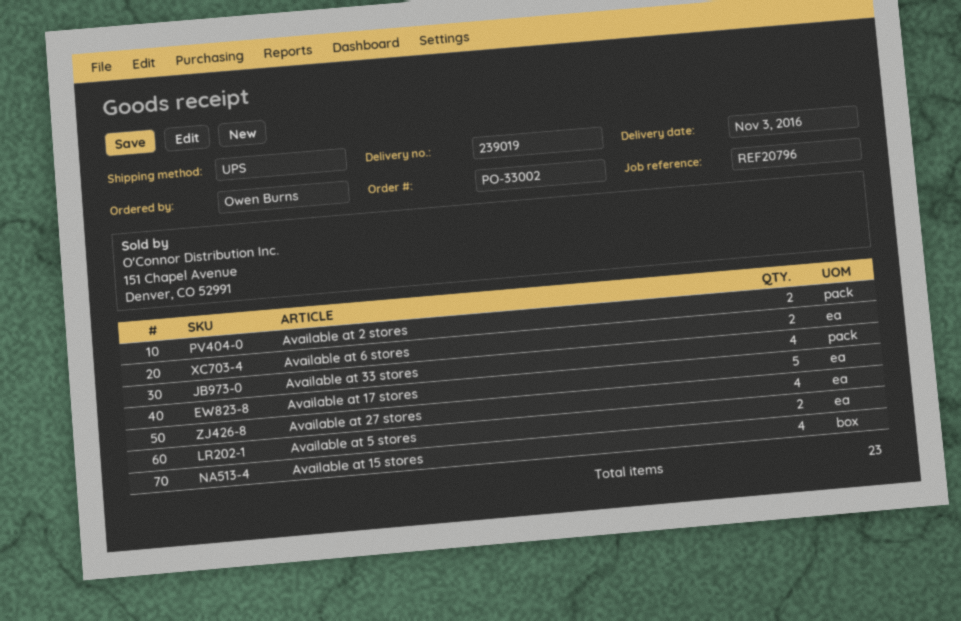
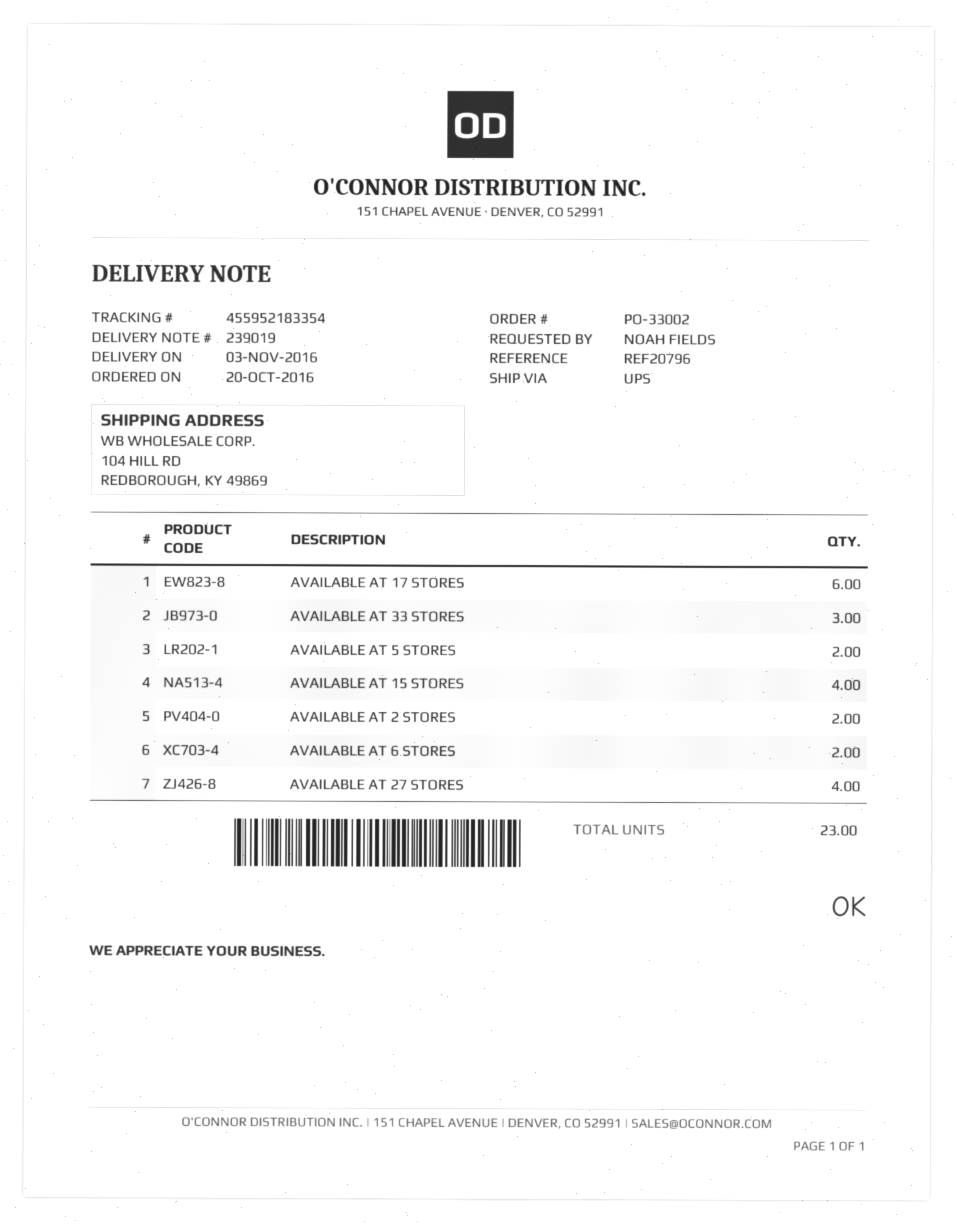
ordered by: Owen Burns -> NOAH FIELDS
Available at 33 stores: 4 -> 3
Available at 17 stores: 5 -> 6

